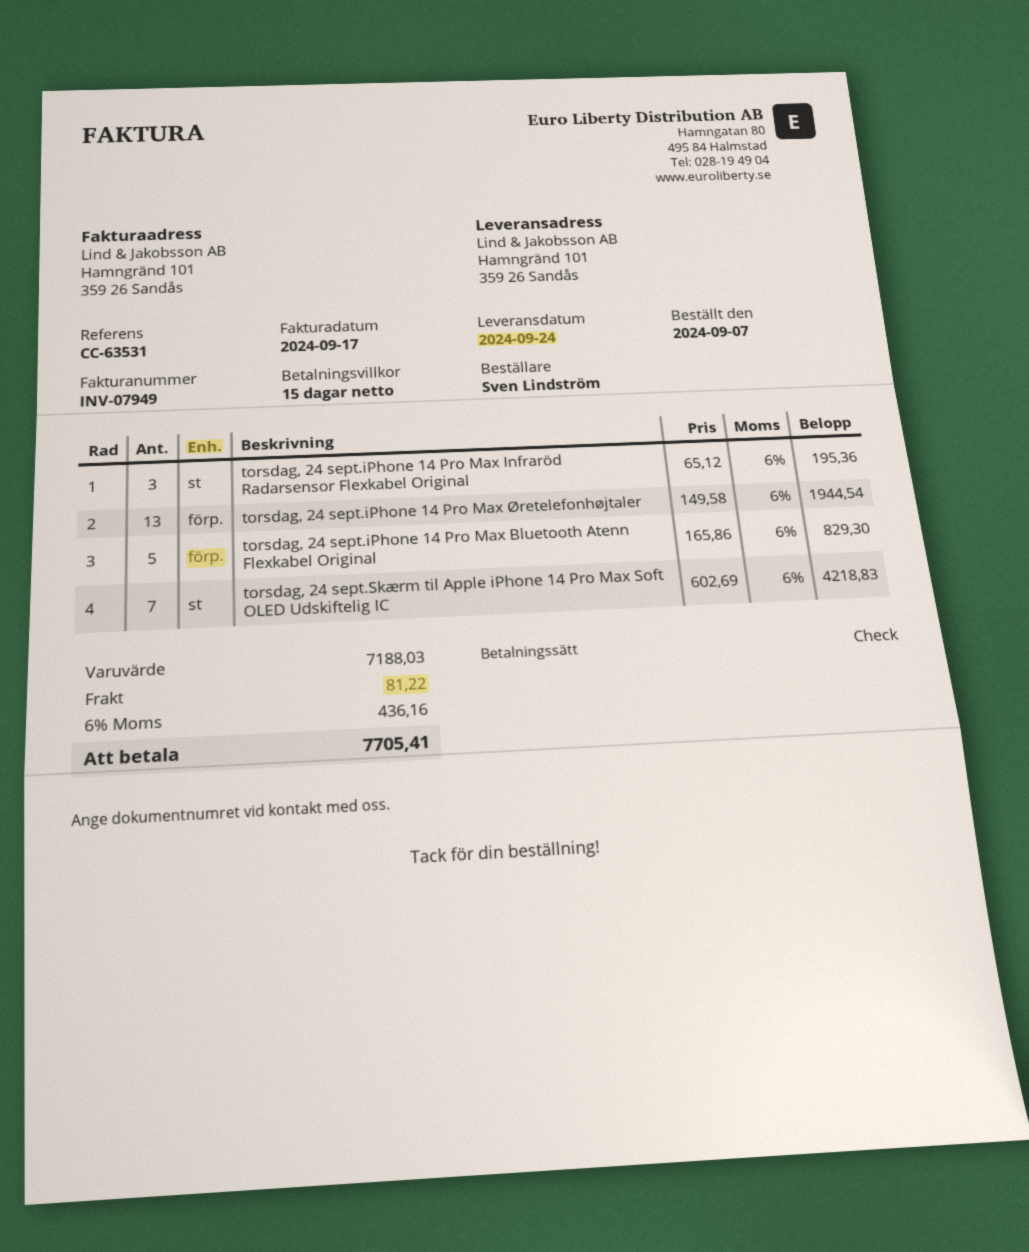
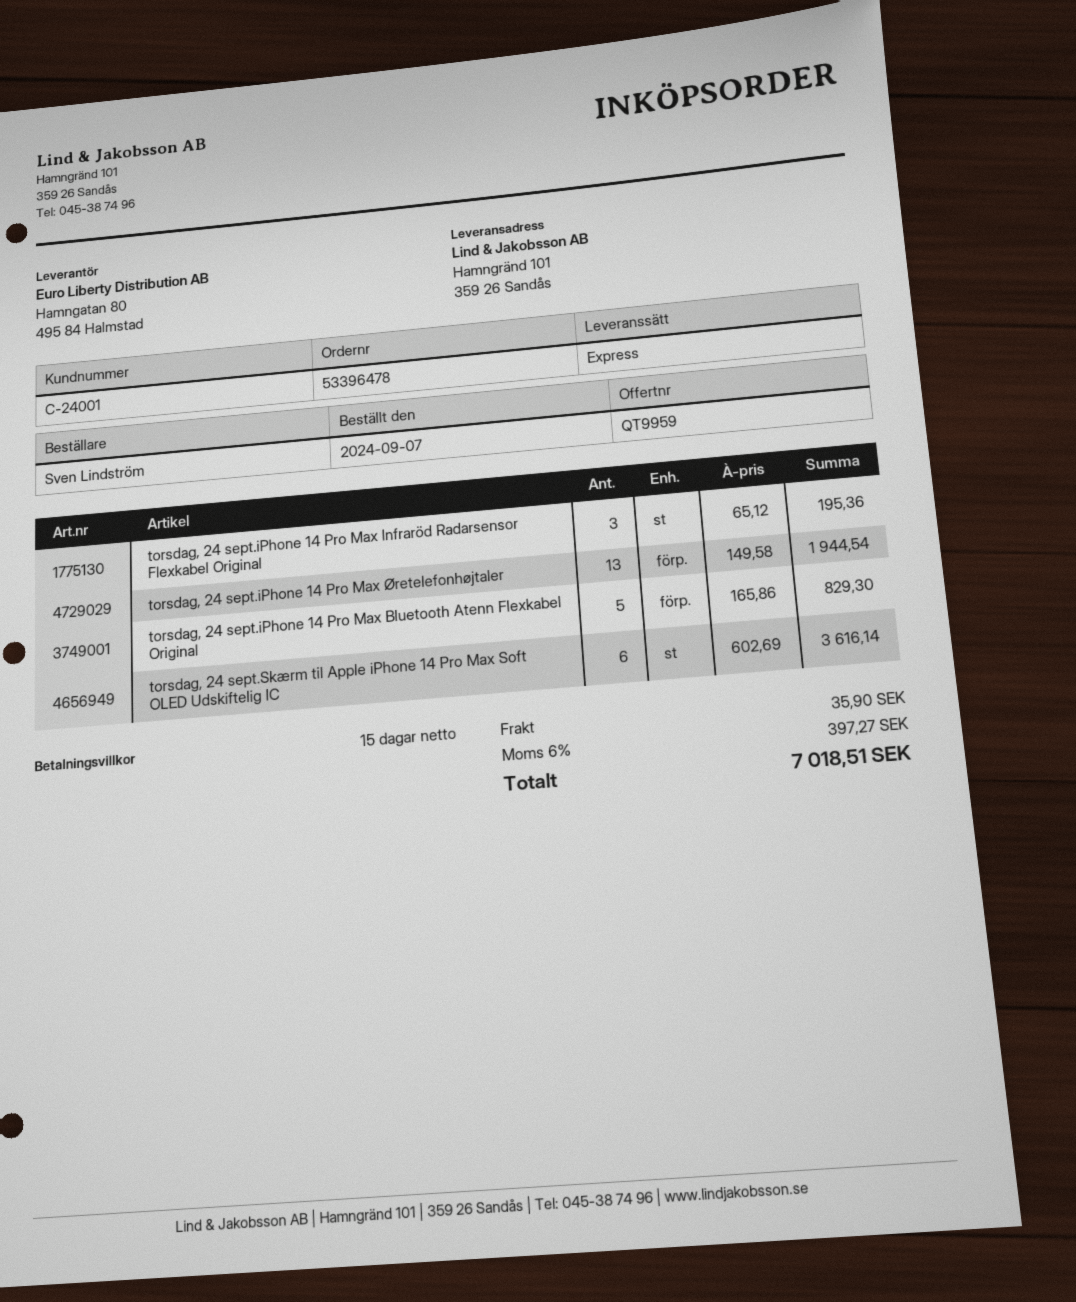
torsdag, 24 sept.Skærm til Apple iPhone 14 Pro Max Soft OLED Udskiftelig IC: 7 x 602.69 = 4218.83 -> 6 x 602.69 = 3616.14
shipping: 81.22 -> 35.90
tax: 6% = 436.16 -> 6% = 397.27
total: 7705.41 -> 7018.51

